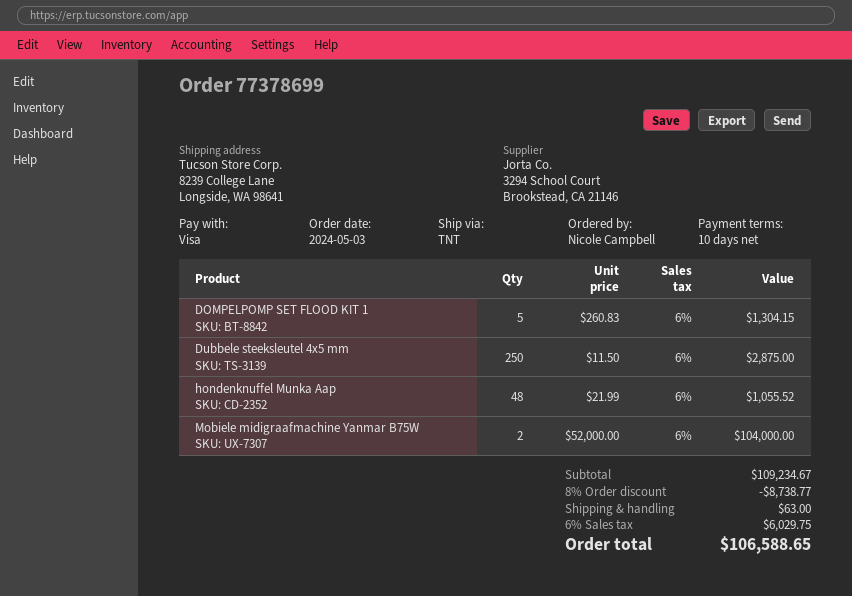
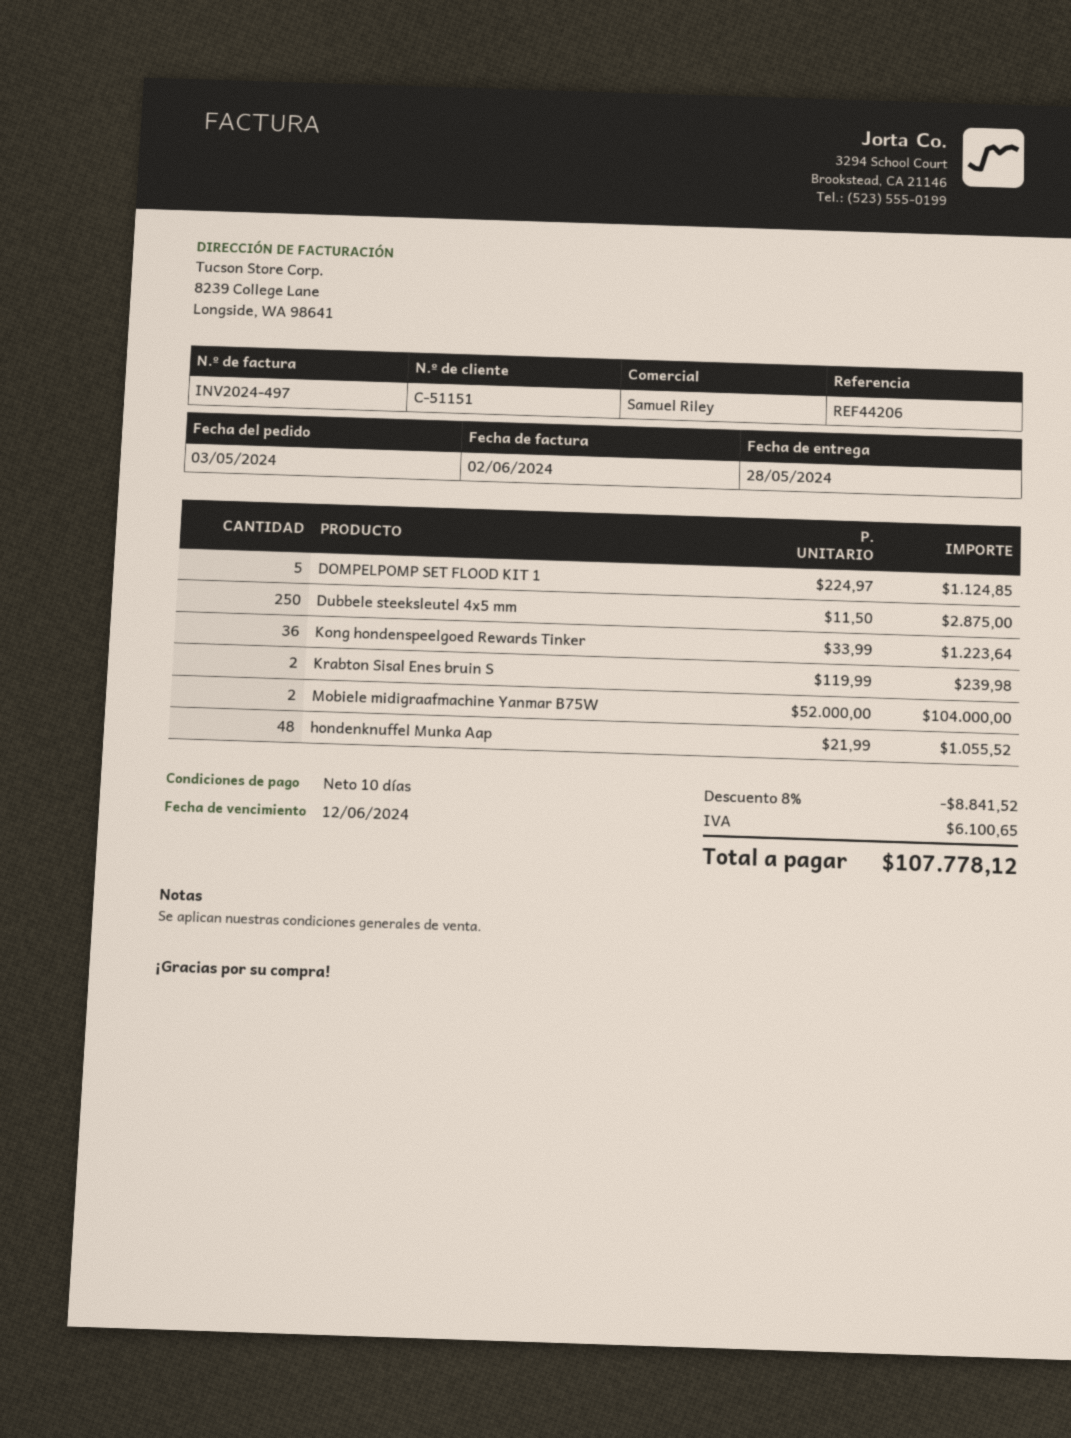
DOMPELPOMP SET FLOOD KIT 1: 5 x 260.83 = 1304.15 -> 5 x 224.97 = 1124.85
Kong hondenspeelgoed Rewards Tinker: none -> 36 x 33.99 = 1223.64
Krabton Sisal Enes bruin S: none -> 2 x 119.99 = 239.98
discount: 8% = 8738.77 -> 8% = 8841.52
shipping: 63.00 -> none
tax: 6029.75 -> 6100.65
total: 106588.65 -> 107778.12

